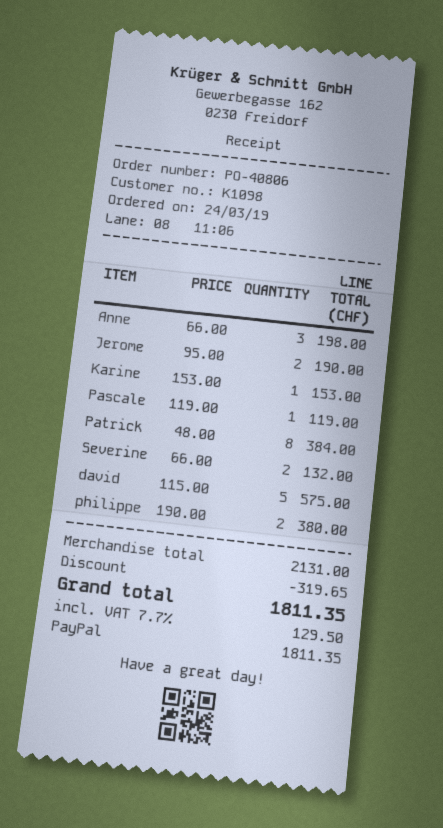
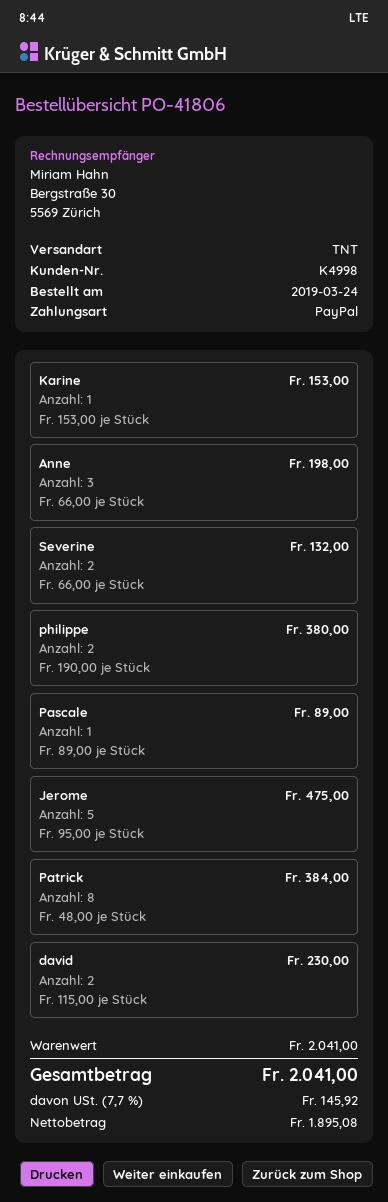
order number: PO-40806 -> PO-41806
customer number: K1098 -> K4998
Jerome: 2 x 95.00 = 190.00 -> 5 x 95.00 = 475.00
Pascale: 1 x 119.00 = 119.00 -> 1 x 89.00 = 89.00
david: 5 x 115.00 = 575.00 -> 2 x 115.00 = 230.00
subtotal: 2131.00 -> 2041.00
discount: 319.65 -> none
tax: 7.7% = 129.50 -> 7.7% = 145.92
total: 1811.35 -> 2041.00

